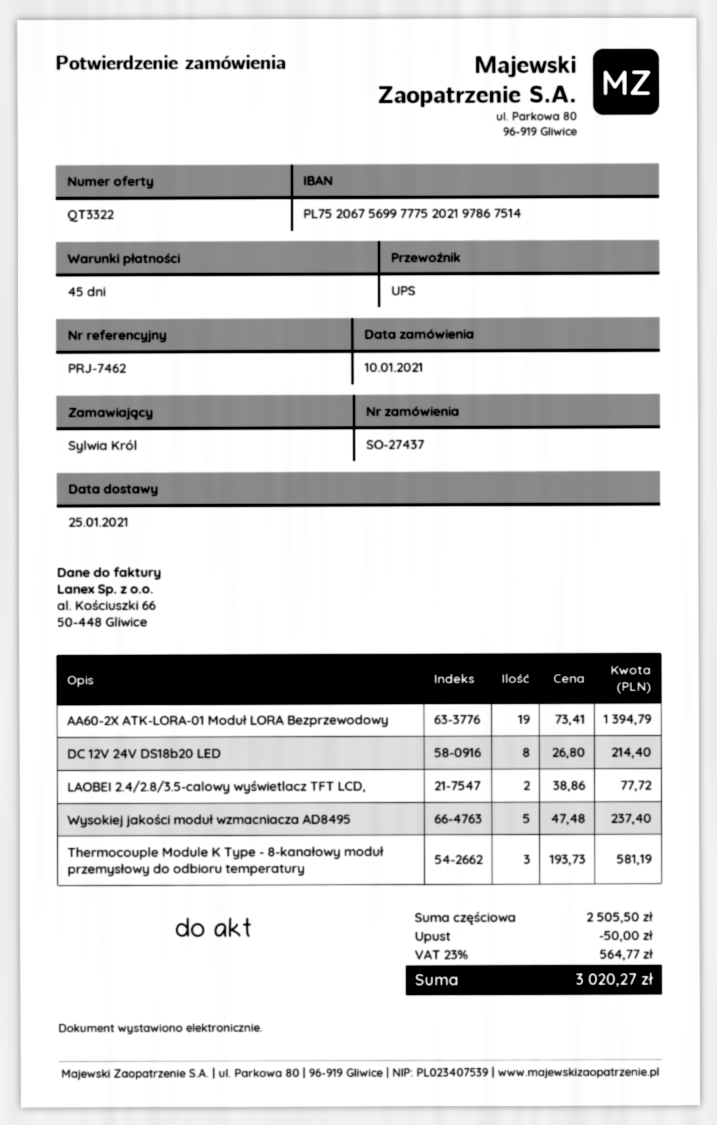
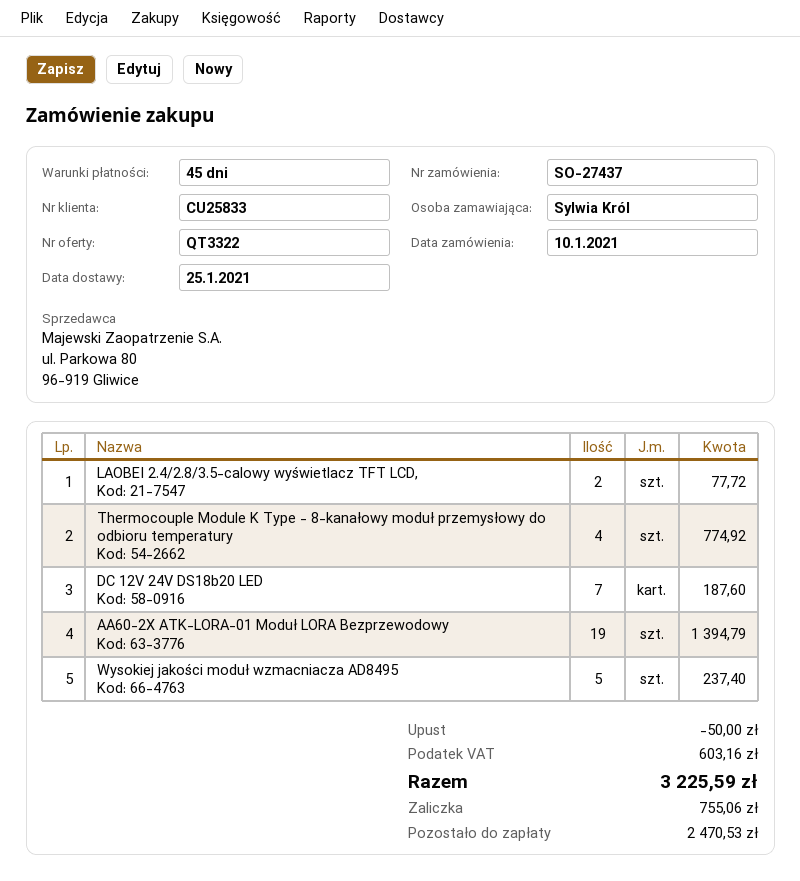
DC 12V 24V DS18b20 LED: 8 for 214.40 -> 7 for 187.60
Thermocouple Module K Type - 8-kanałowy moduł przemysłowy do odbioru temperatury: 3 for 581.19 -> 4 for 774.92
tax: 564.77 -> 603.16
total: 3020.27 -> 3225.59

